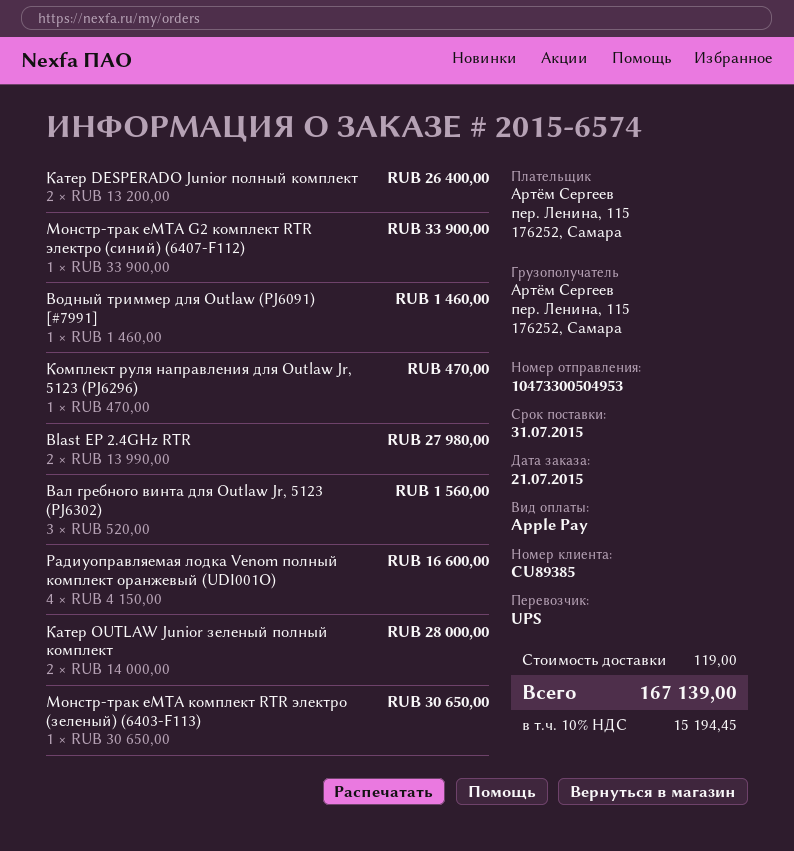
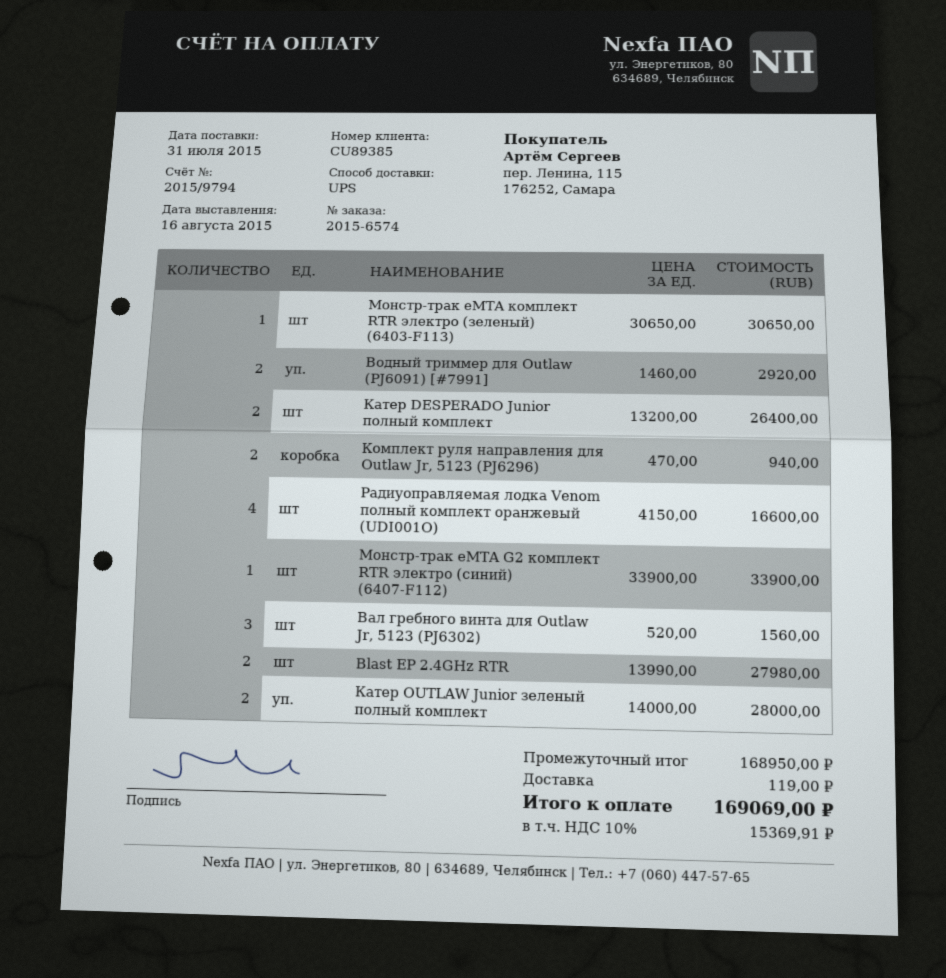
Водный триммер для Outlaw (PJ6091) [#7991]: 1 x 1460.00 = 1460.00 -> 2 x 1460.00 = 2920.00
Комплект руля направления для Outlaw Jr, 5123 (PJ6296): 1 x 470.00 = 470.00 -> 2 x 470.00 = 940.00
tax: 10% = 15194.45 -> 10% = 15369.91
total: 167139.00 -> 169069.00

